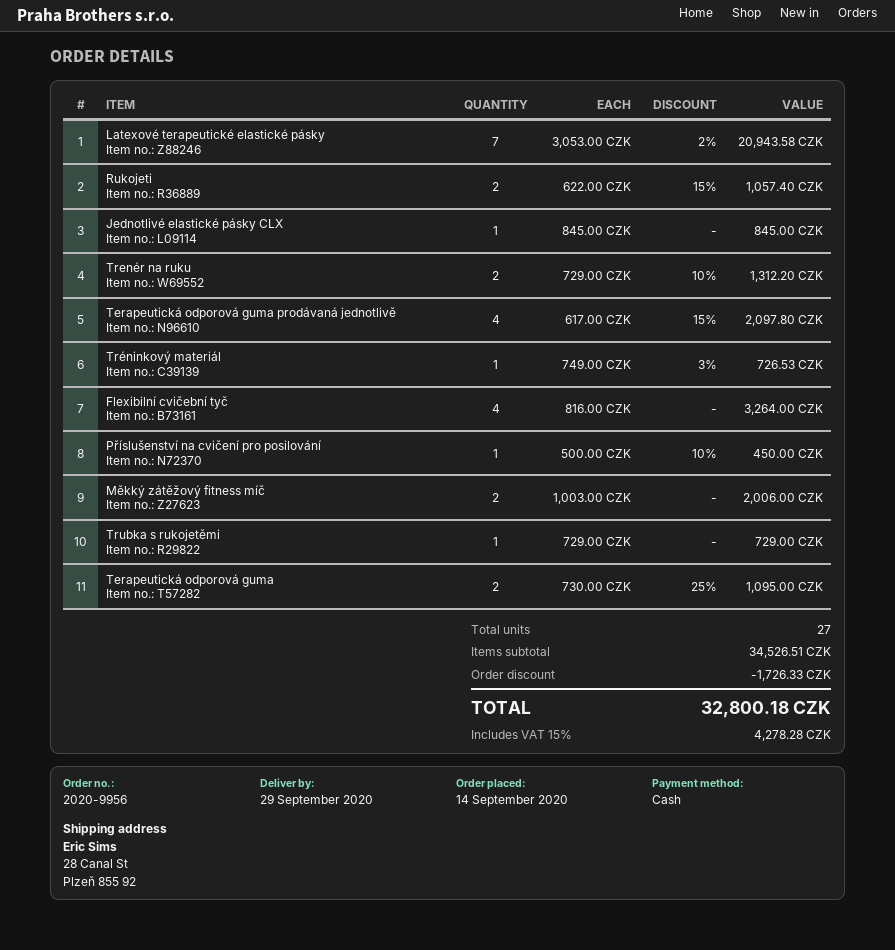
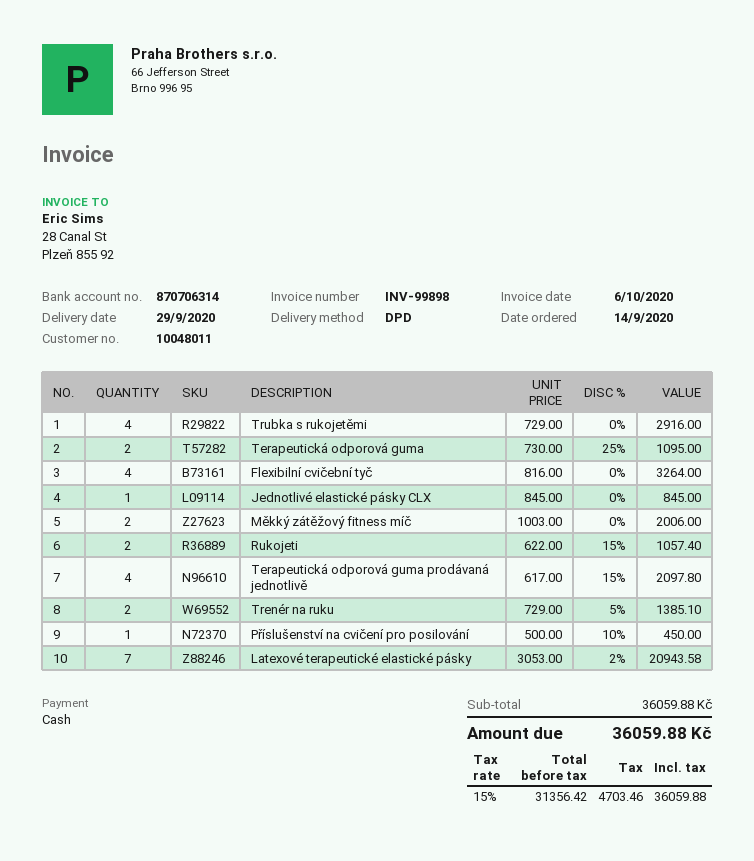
Trenér na ruku: 2 x 729.00 - 10% = 1312.20 -> 2 x 729.00 - 5% = 1385.10
Tréninkový materiál: 1 x 749.00 - 3% = 726.53 -> none
Trubka s rukojetěmi: 1 x 729.00 = 729.00 -> 4 x 729.00 = 2916.00
subtotal: 34526.51 -> 36059.88
discount: 1726.33 -> none
tax: 15% = 4278.28 -> 15% = 4703.46
total: 32800.18 -> 36059.88

